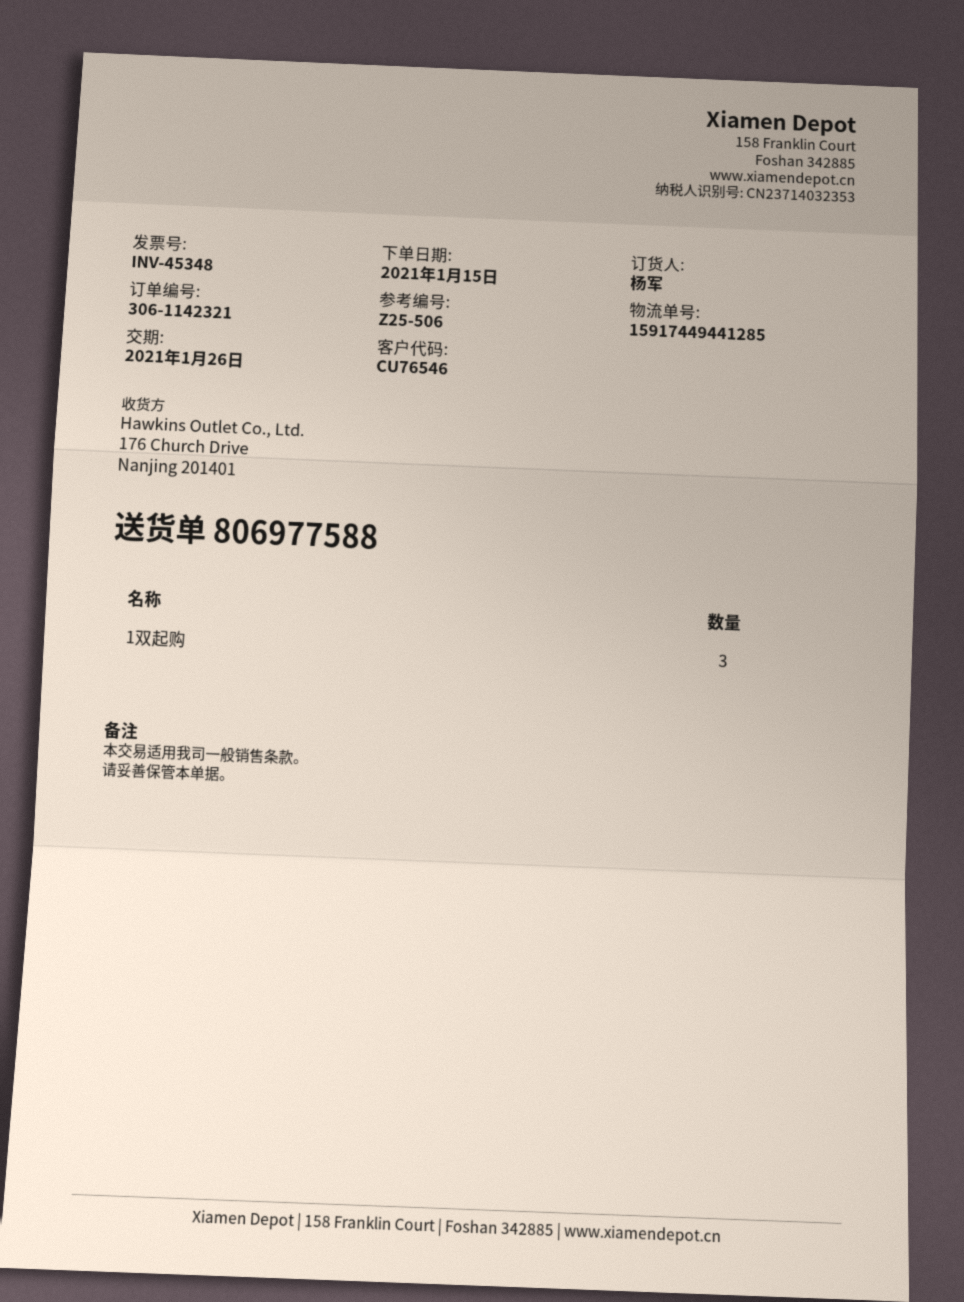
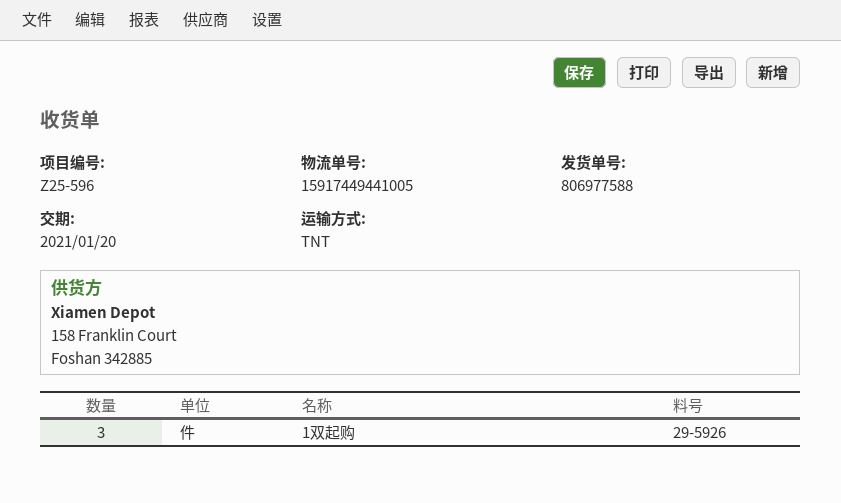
delivery date: 2021-01-26 -> 2021-01-20
reference: Z25-506 -> Z25-596
tracking number: 15917449441285 -> 15917449441005

